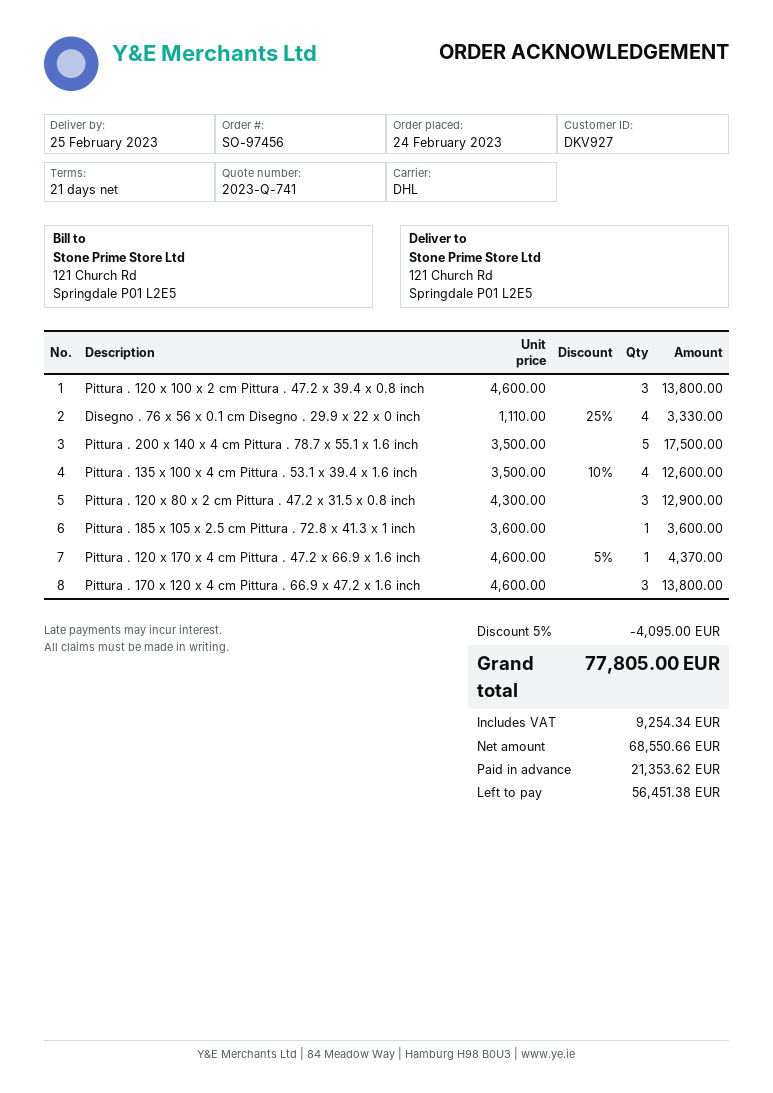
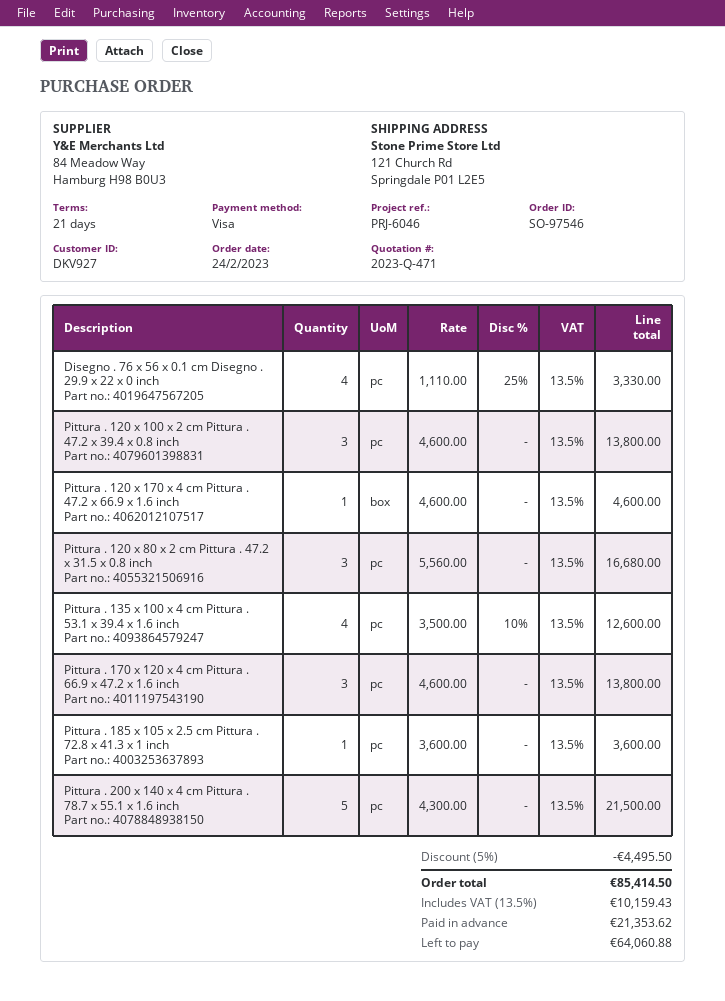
quote number: 2023-Q-741 -> 2023-Q-471
order number: SO-97456 -> SO-97546
Pittura . 200 x 140 x 4 cm Pittura . 78.7 x 55.1 x 1.6 inch: 5 x 3500.00 = 17500.00 -> 5 x 4300.00 = 21500.00
Pittura . 120 x 80 x 2 cm Pittura . 47.2 x 31.5 x 0.8 inch: 3 x 4300.00 = 12900.00 -> 3 x 5560.00 = 16680.00
Pittura . 120 x 170 x 4 cm Pittura . 47.2 x 66.9 x 1.6 inch: 1 x 4600.00 - 5% = 4370.00 -> 1 x 4600.00 = 4600.00
discount: 5% = 4095.00 -> 5% = 4495.50
tax: 9254.34 -> 10159.43
total: 77805.00 -> 85414.50
balance: 56451.38 -> 64060.88

